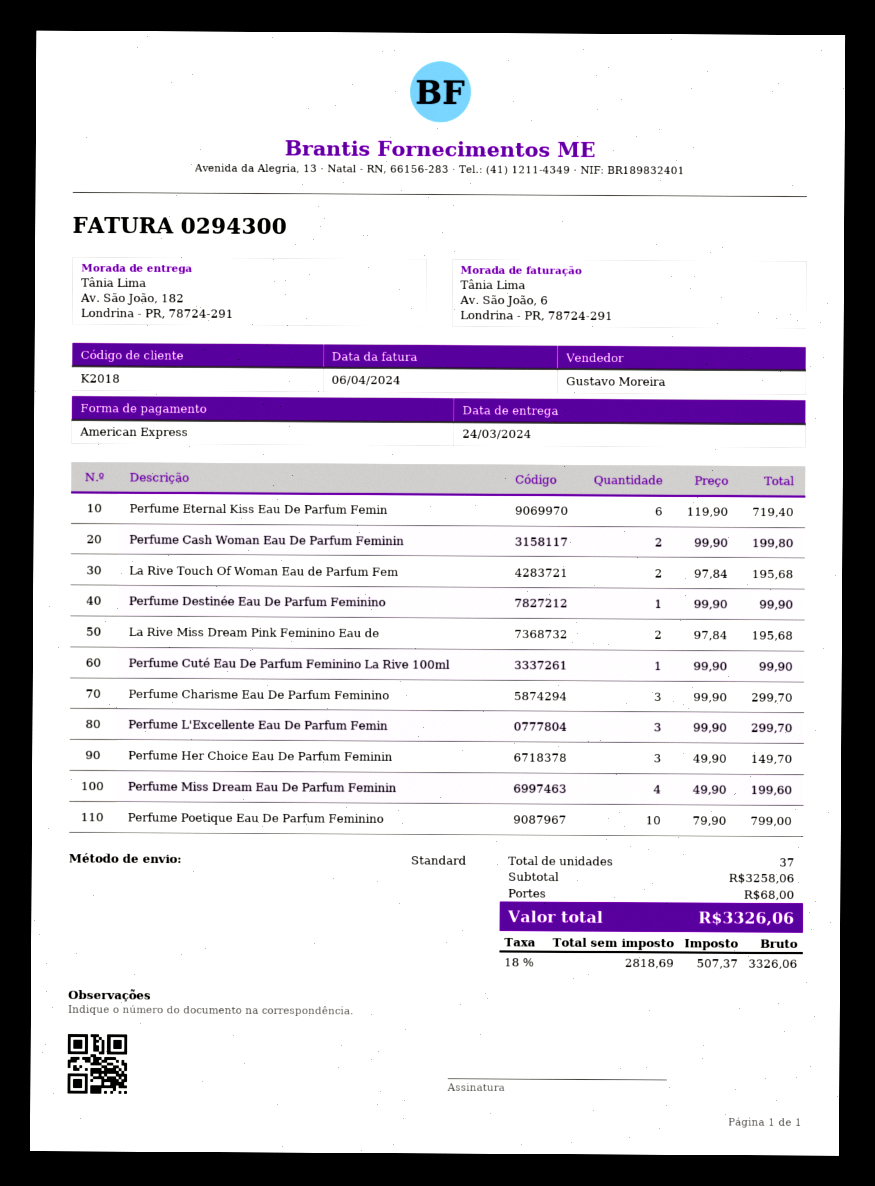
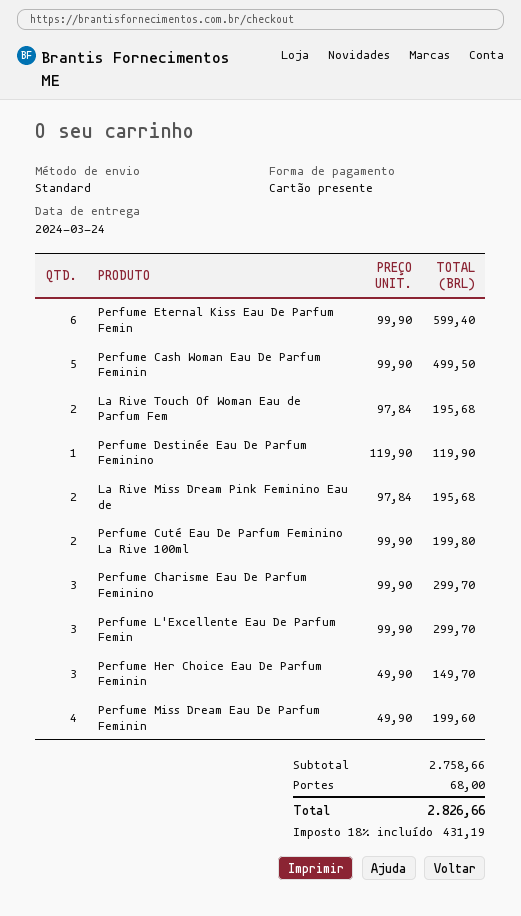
payment method: American Express -> gift card
Perfume Eternal Kiss Eau De Parfum Femin: 6 x 119.90 = 719.40 -> 6 x 99.90 = 599.40
Perfume Cash Woman Eau De Parfum Feminin: 2 x 99.90 = 199.80 -> 5 x 99.90 = 499.50
Perfume Destinée Eau De Parfum Feminino: 1 x 99.90 = 99.90 -> 1 x 119.90 = 119.90
Perfume Cuté Eau De Parfum Feminino La Rive 100ml: 1 x 99.90 = 99.90 -> 2 x 99.90 = 199.80
Perfume Poetique Eau De Parfum Feminino: 10 x 79.90 = 799.00 -> none
subtotal: 3258.06 -> 2758.66
tax: 18% = 507.37 -> 18% = 431.19
total: 3326.06 -> 2826.66

